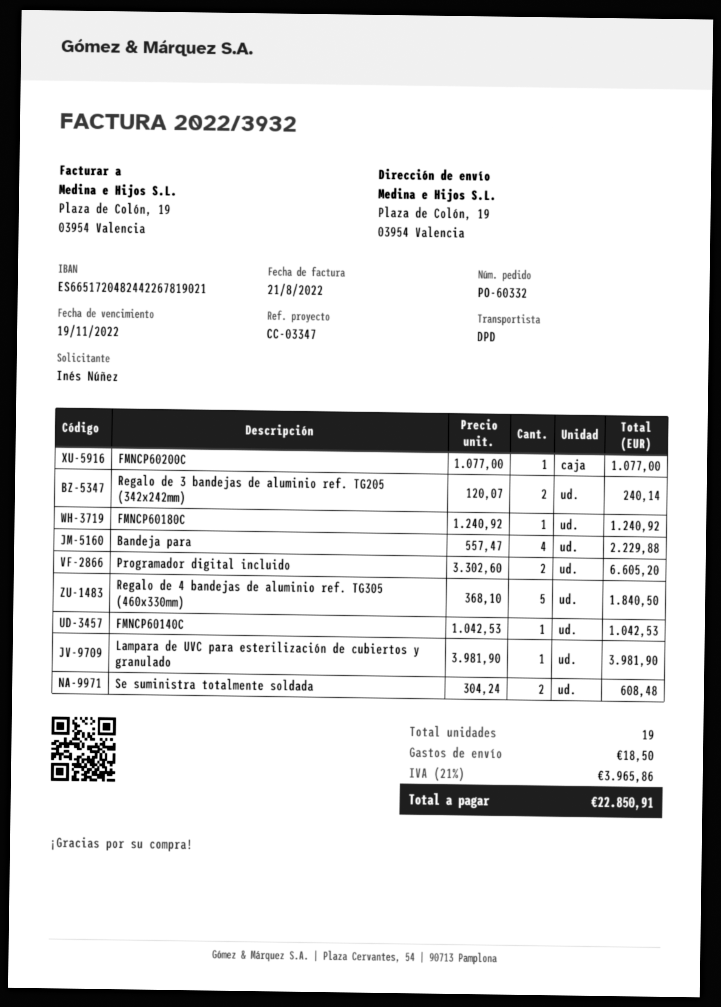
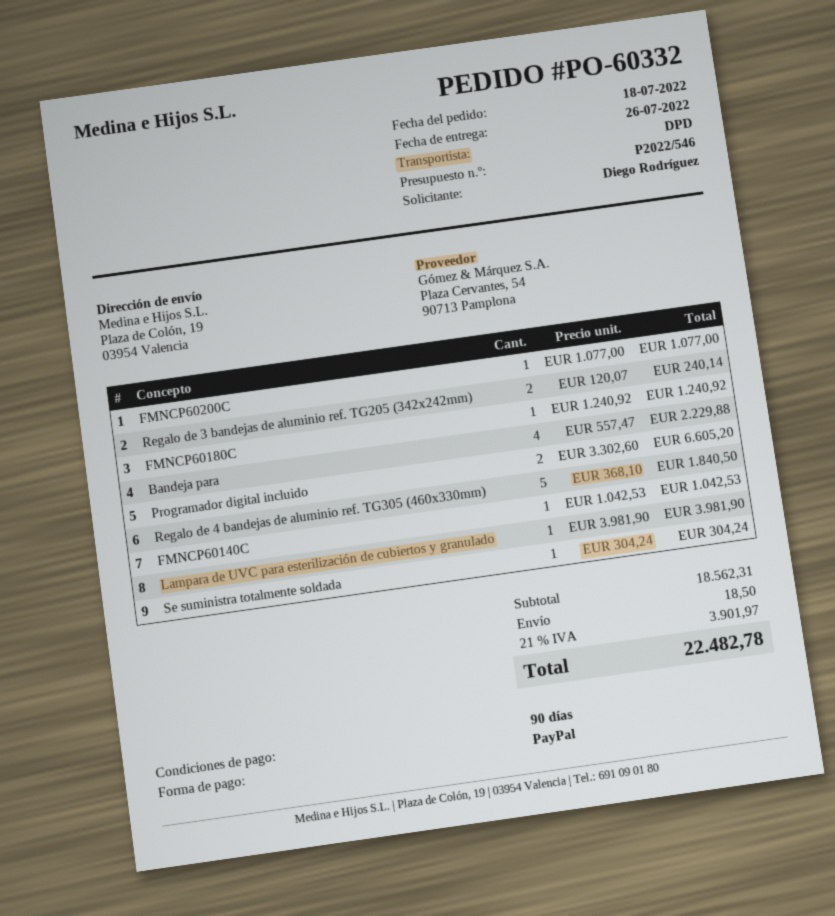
ordered by: Inés Núñez -> Diego Rodríguez
Se suministra totalmente soldada: 2 x 304.24 = 608.48 -> 1 x 304.24 = 304.24
tax: 21% = 3965.86 -> 21% = 3901.97
total: 22850.91 -> 22482.78

